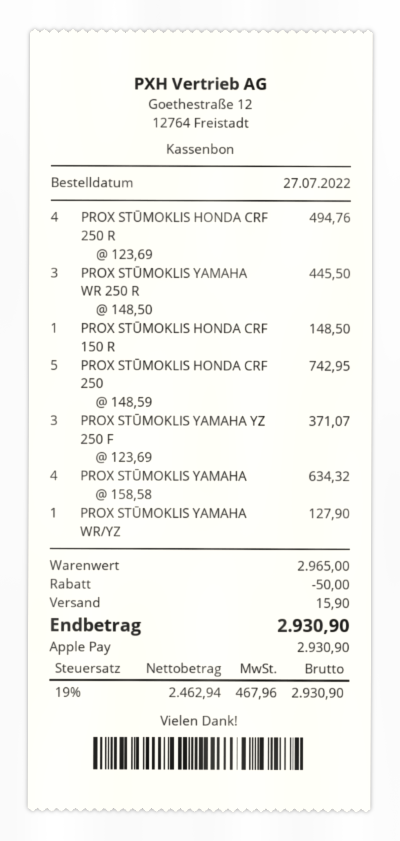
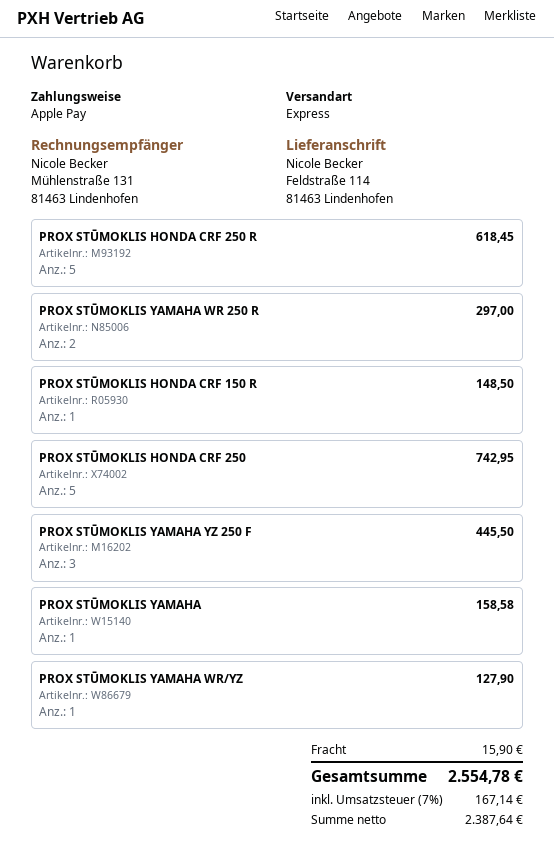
PROX STŪMOKLIS HONDA CRF 250 R: 4 for 494.76 -> 5 for 618.45
PROX STŪMOKLIS YAMAHA WR 250 R: 3 for 445.50 -> 2 for 297.00
PROX STŪMOKLIS YAMAHA YZ 250 F: 3 for 371.07 -> 3 for 445.50
PROX STŪMOKLIS YAMAHA: 4 for 634.32 -> 1 for 158.58
discount: 50.00 -> none
net: 2462.94 -> 2387.64
tax: 19% = 467.96 -> 7% = 167.14
total: 2930.90 -> 2554.78

